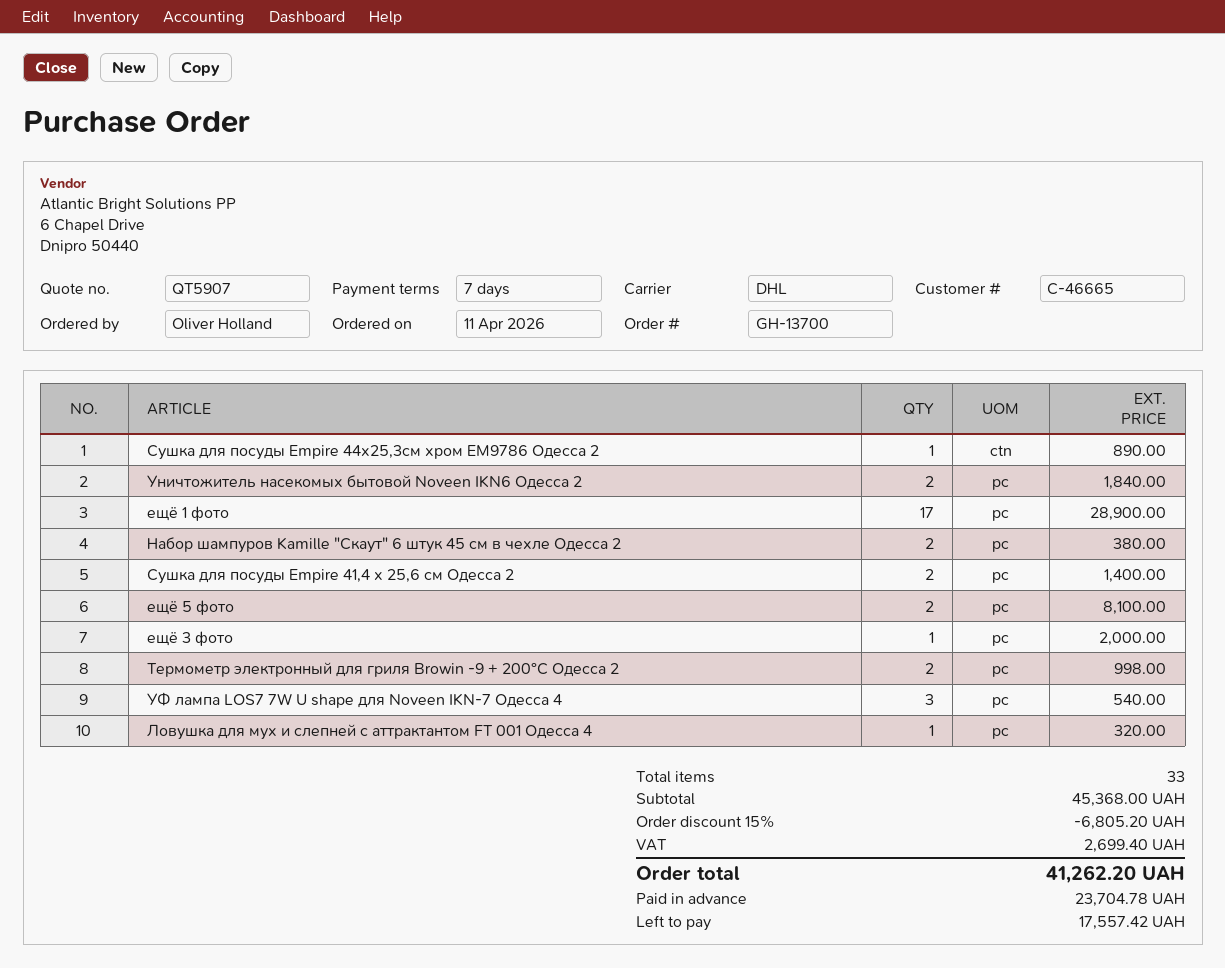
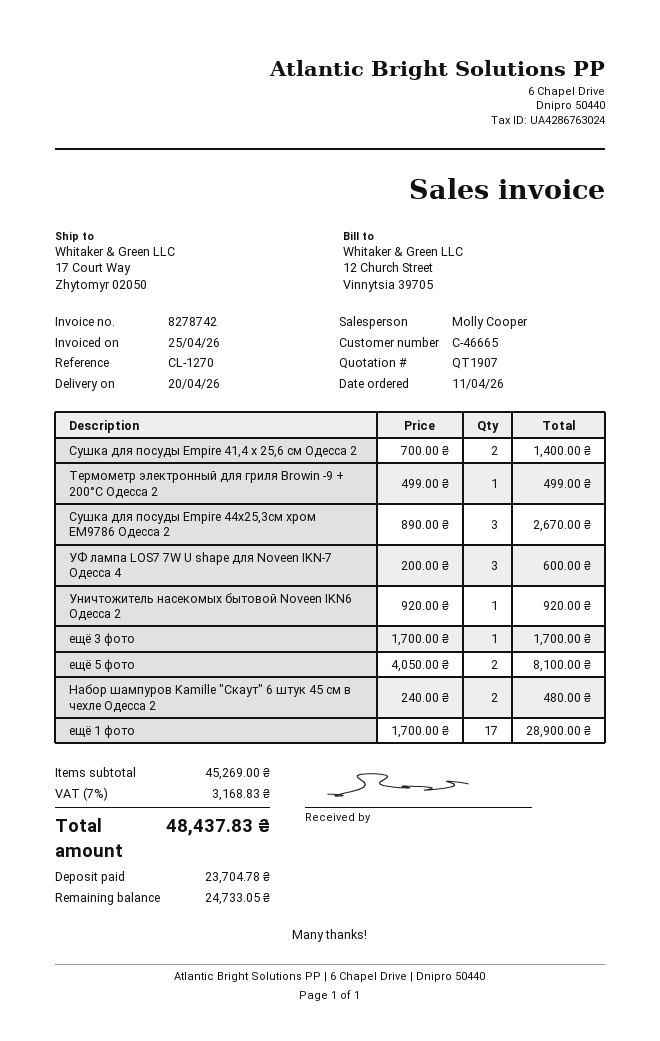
quote number: QT5907 -> QT1907
Сушка для посуды Empire 44х25,3см хром EM9786 Одесса 2: 1 for 890.00 -> 3 for 2670.00
Уничтожитель насекомых бытовой Noveen IKN6 Одесса 2: 2 for 1840.00 -> 1 for 920.00
Набор шампуров Kamille "Скаут" 6 штук 45 см в чехле Одесса 2: 2 for 380.00 -> 2 for 480.00
ещё 3 фото: 1 for 2000.00 -> 1 for 1700.00
Термометр электронный для гриля Browin -9 + 200°C Одесса 2: 2 for 998.00 -> 1 for 499.00
УФ лампа LOS7 7W U shape для Noveen IKN-7 Одесса 4: 3 for 540.00 -> 3 for 600.00
Ловушка для мух и слепней с аттрактантом FT 001 Одесса 4: 1 for 320.00 -> none
subtotal: 45368.00 -> 45269.00
discount: 15% = 6805.20 -> none
tax: 2699.40 -> 3168.83
total: 41262.20 -> 48437.83
balance: 17557.42 -> 24733.05

